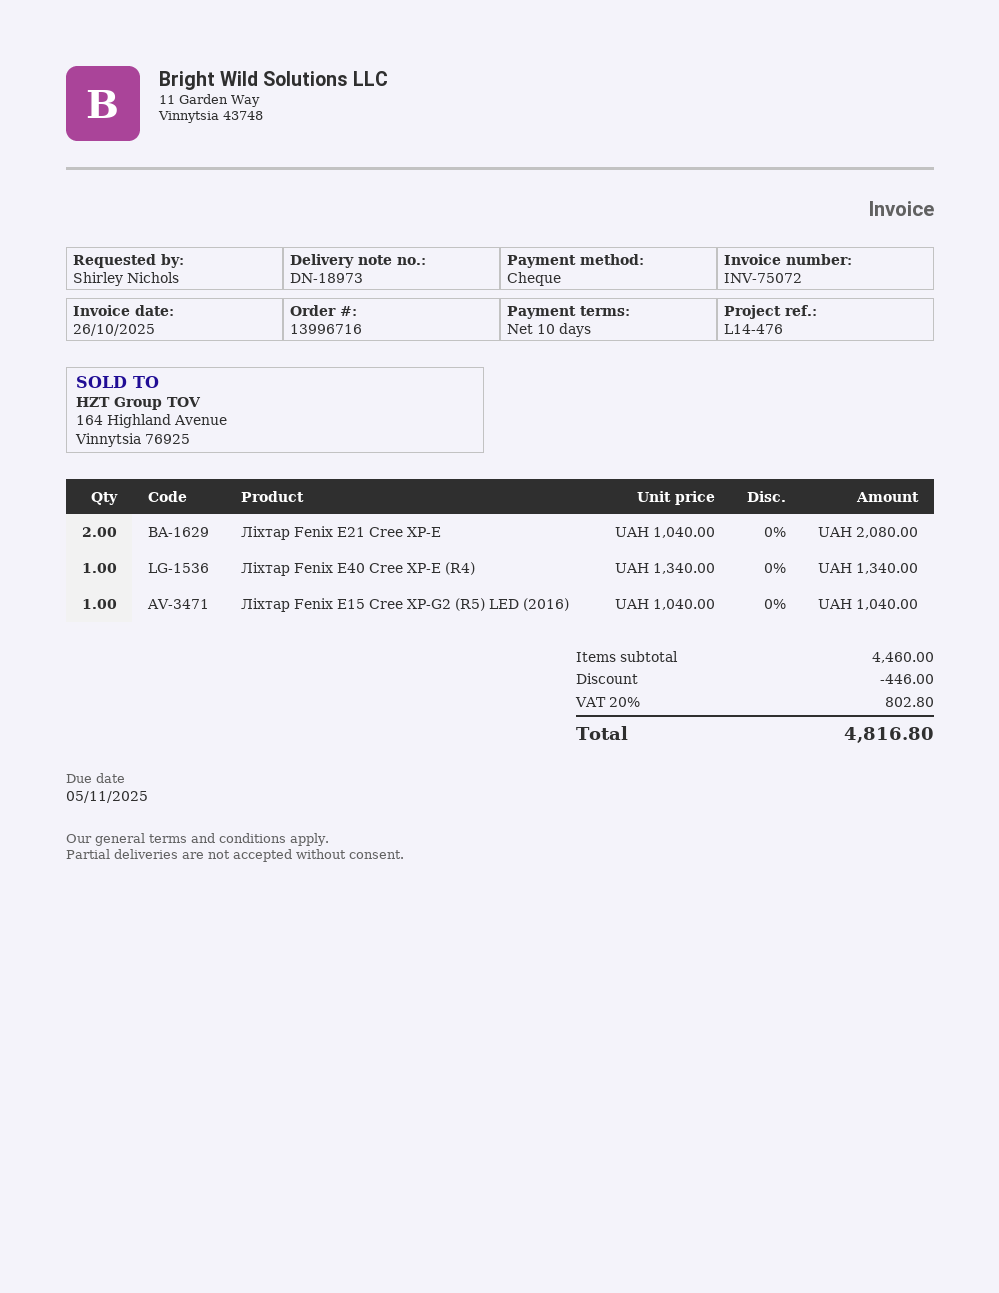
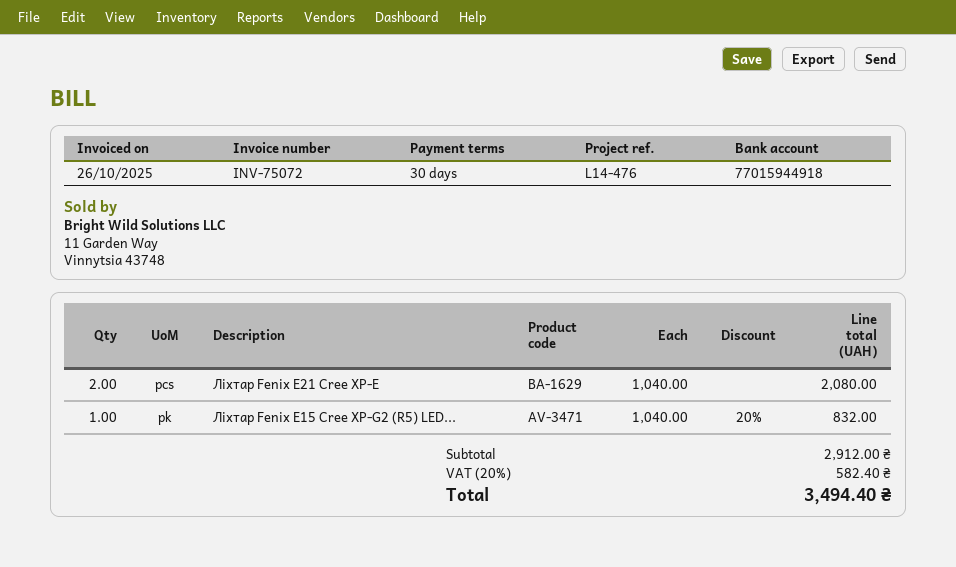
payment terms: 10 days -> 30 days
Ліхтар Fenix E40 Cree XP-E (R4): 1 x 1340.00 = 1340.00 -> none
Ліхтар Fenix E15 Cree XP-G2 (R5) LED (2016): 1 x 1040.00 = 1040.00 -> 1 x 1040.00 - 20% = 832.00
subtotal: 4460.00 -> 2912.00
discount: 446.00 -> none
tax: 20% = 802.80 -> 20% = 582.40
total: 4816.80 -> 3494.40

